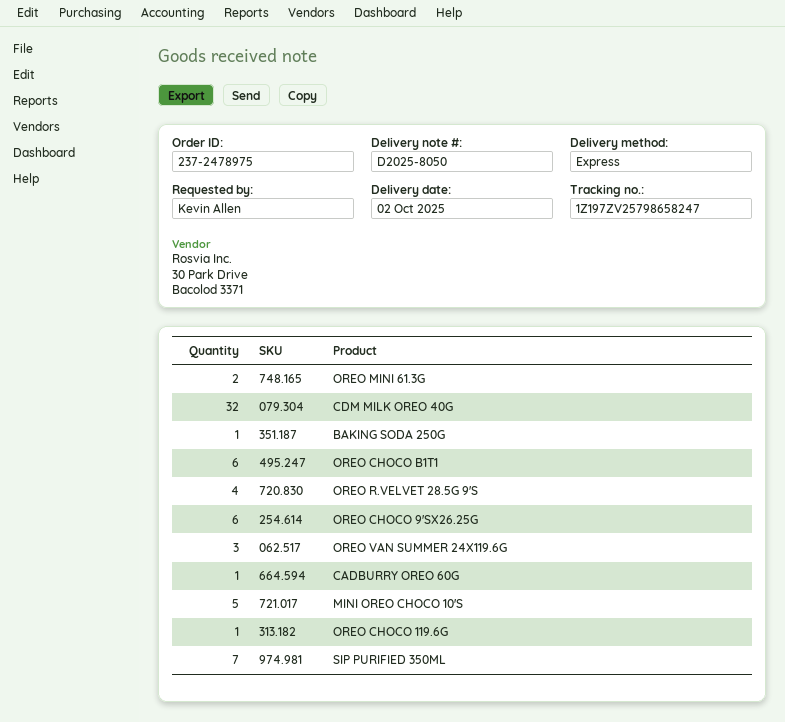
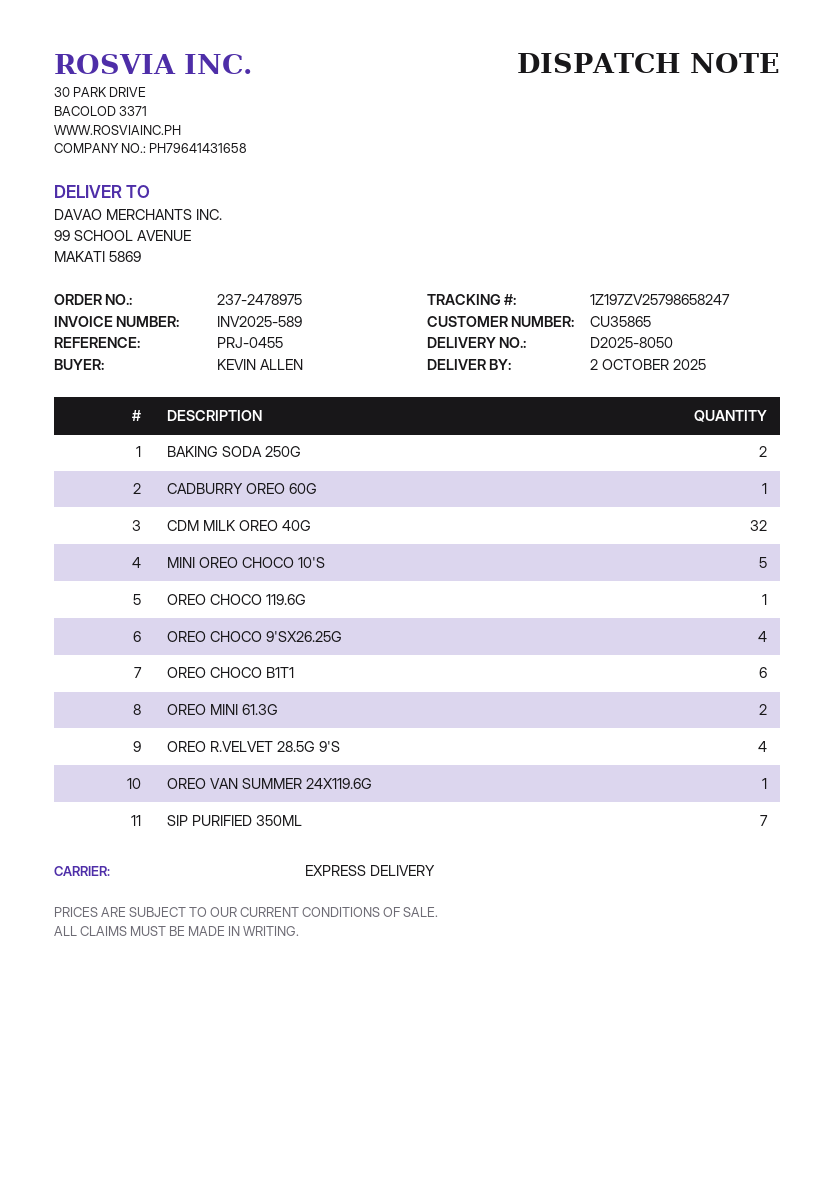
BAKING SODA 250G: 1 -> 2
OREO CHOCO 9'SX26.25G: 6 -> 4
OREO VAN SUMMER 24X119.6G: 3 -> 1

